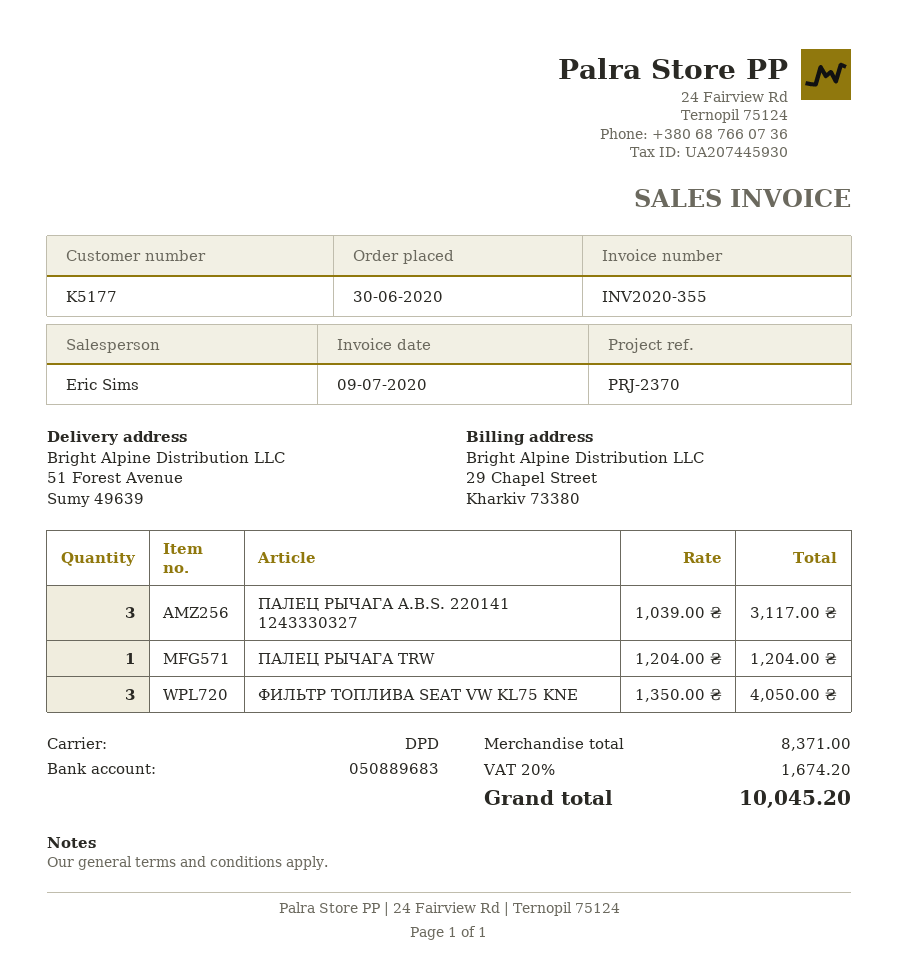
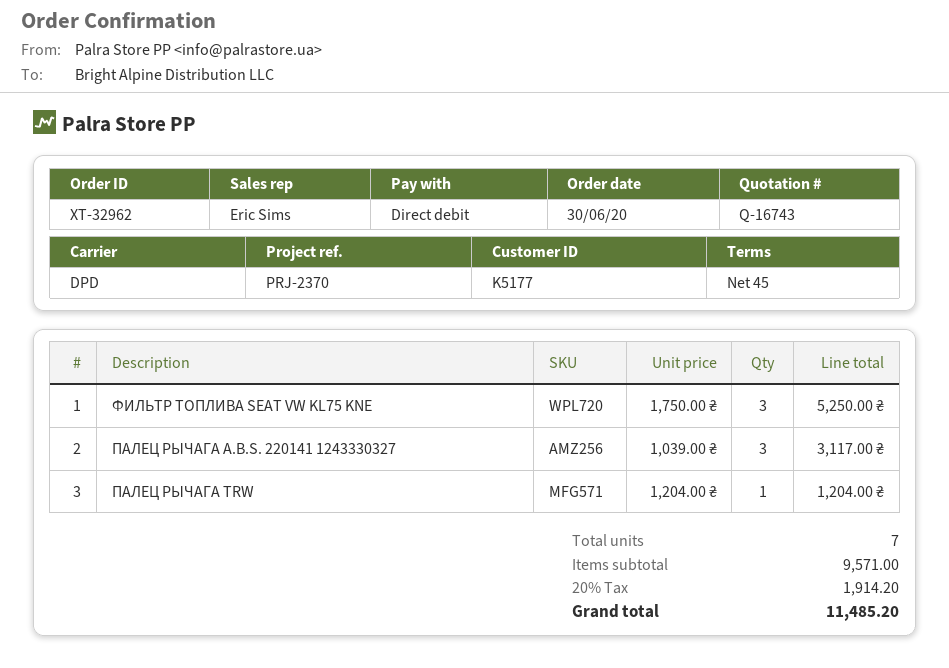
ФИЛЬТР ТОПЛИВА SEAT VW KL75 KNE: 3 x 1350.00 = 4050.00 -> 3 x 1750.00 = 5250.00
subtotal: 8371.00 -> 9571.00
tax: 20% = 1674.20 -> 20% = 1914.20
total: 10045.20 -> 11485.20

